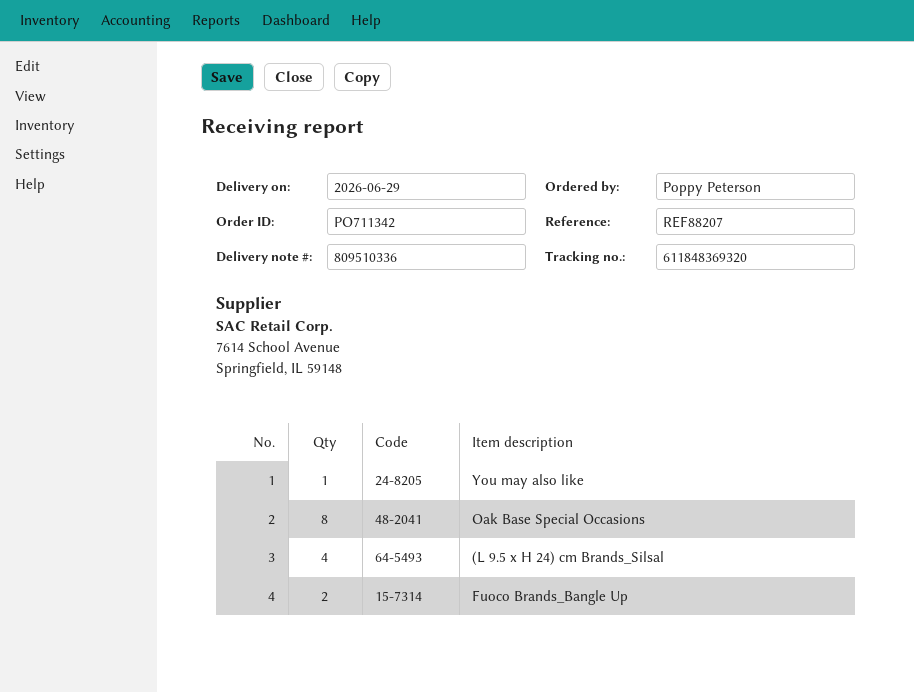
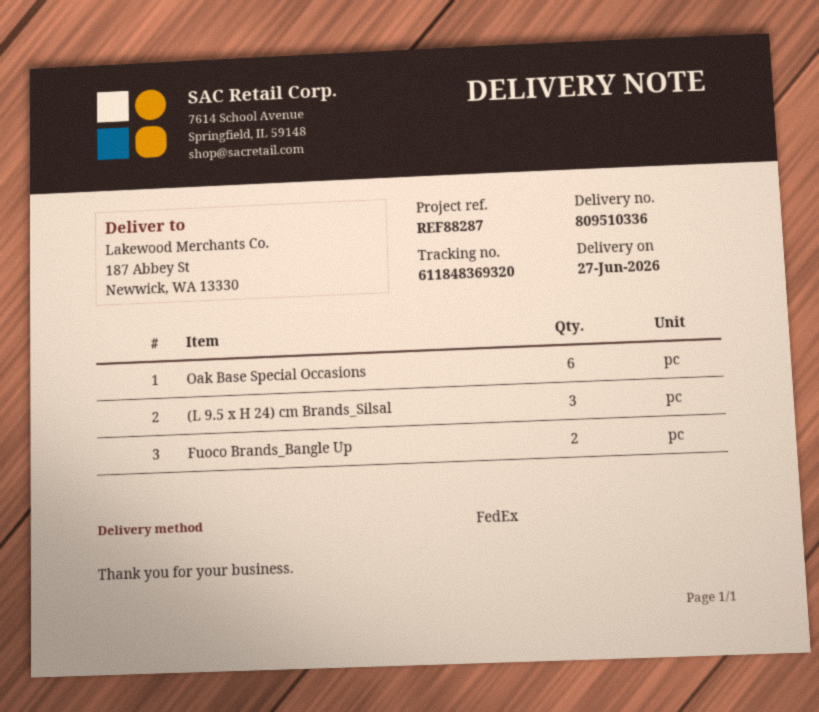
delivery date: 2026-06-29 -> 2026-06-27
reference: REF88207 -> REF88287
You may also like: 1 -> none
Oak Base Special Occasions: 8 -> 6
(L 9.5 x H 24) cm Brands_Silsal: 4 -> 3

